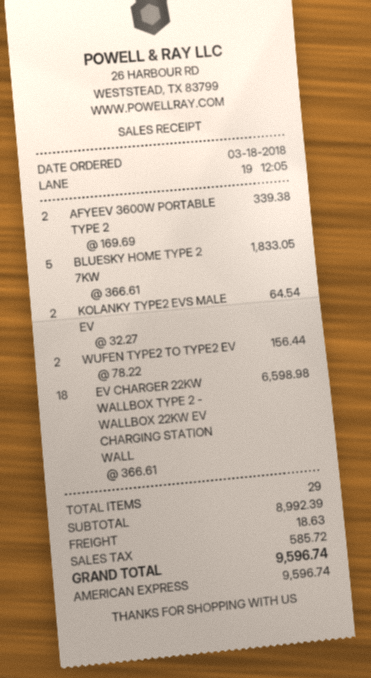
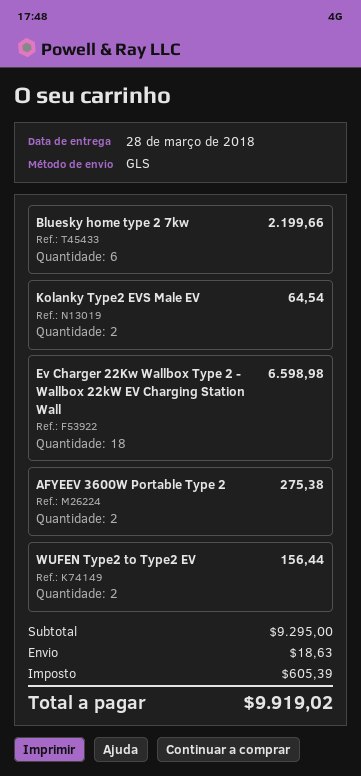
AFYEEV 3600W PORTABLE TYPE 2: 2 for 339.38 -> 2 for 275.38
BLUESKY HOME TYPE 2 7KW: 5 for 1833.05 -> 6 for 2199.66
subtotal: 8992.39 -> 9295.00
tax: 585.72 -> 605.39
total: 9596.74 -> 9919.02

